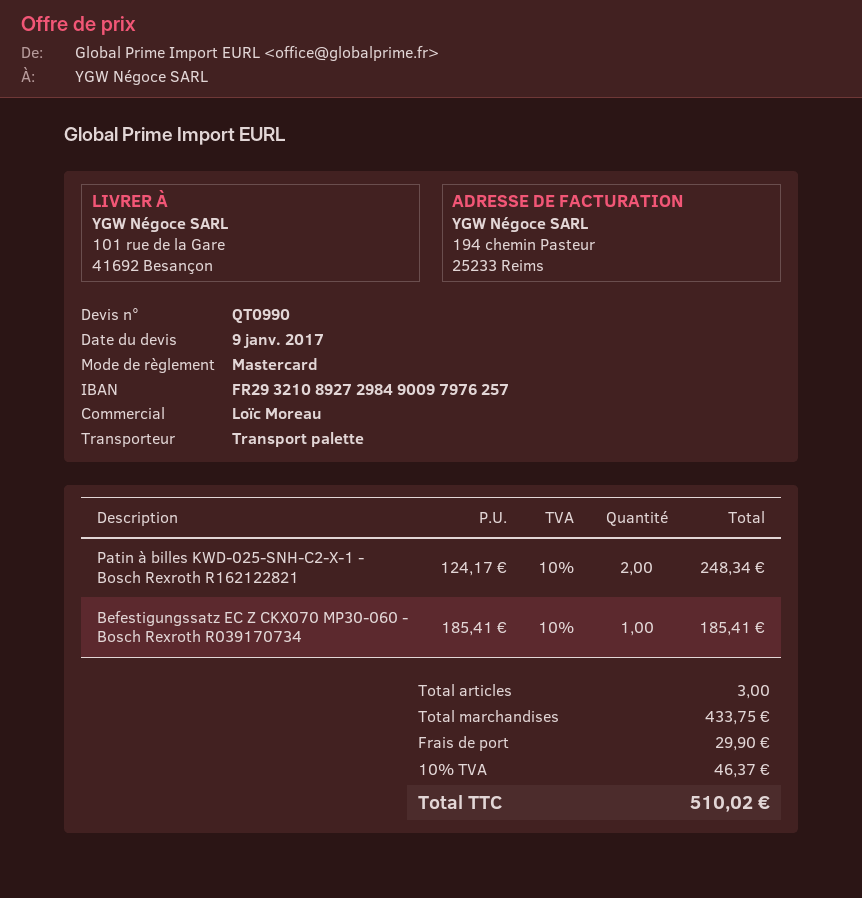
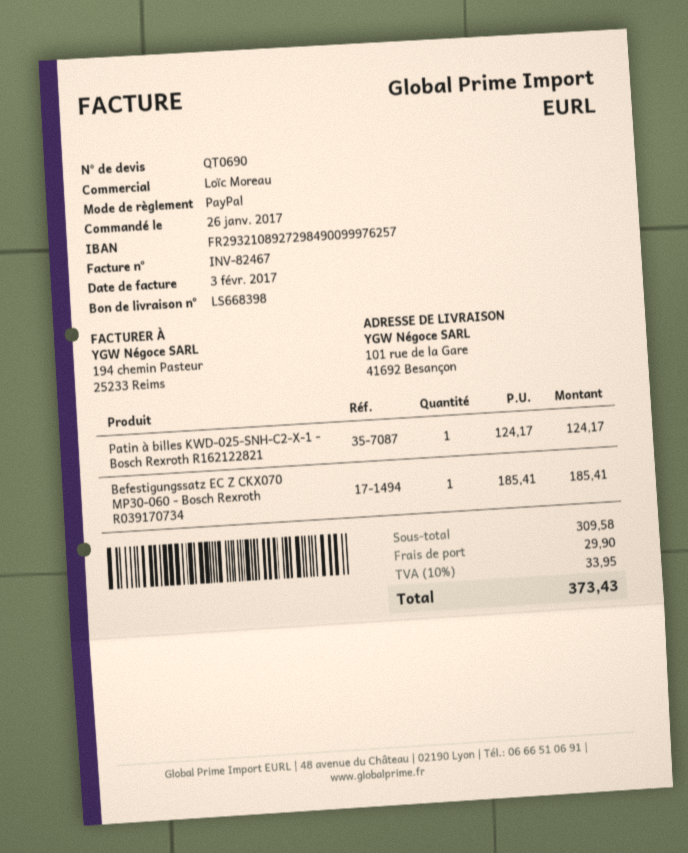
quote number: QT0990 -> QT0690
payment method: Mastercard -> PayPal
bank account: FR2932108927298490097976257 -> FR2932108927298490099976257
Patin à billes KWD-025-SNH-C2-X-1 - Bosch Rexroth R162122821: 2 x 124.17 = 248.34 -> 1 x 124.17 = 124.17
subtotal: 433.75 -> 309.58
tax: 10% = 46.37 -> 10% = 33.95
total: 510.02 -> 373.43

